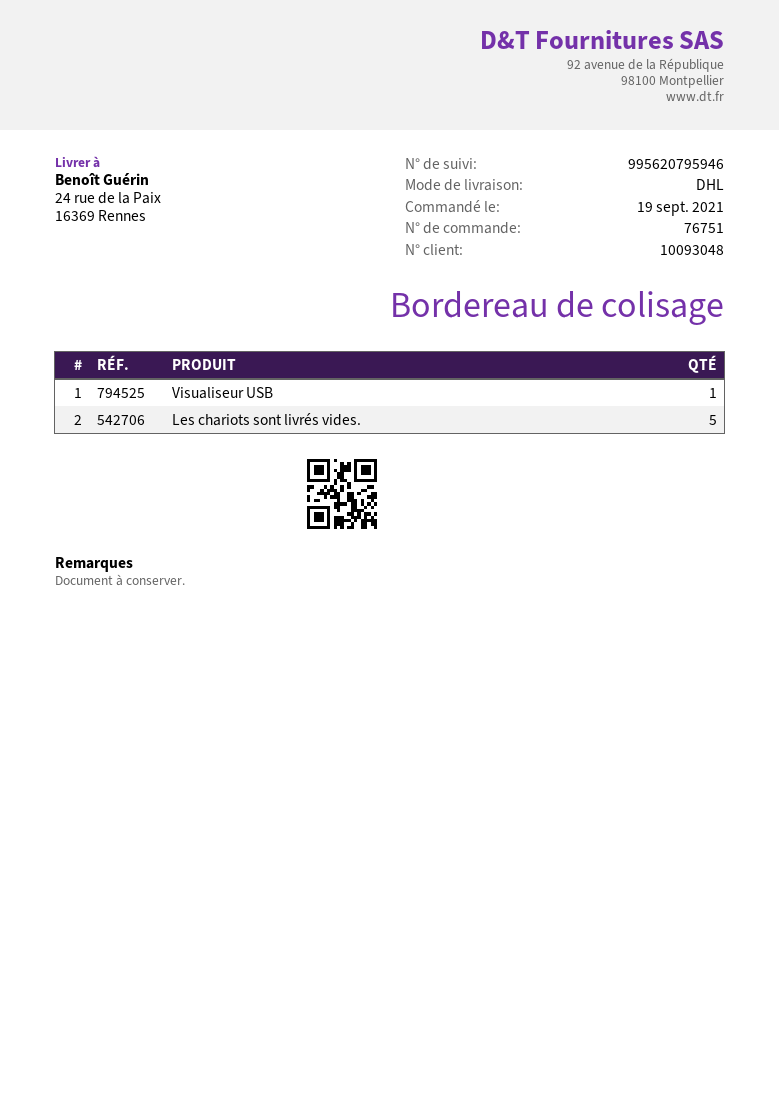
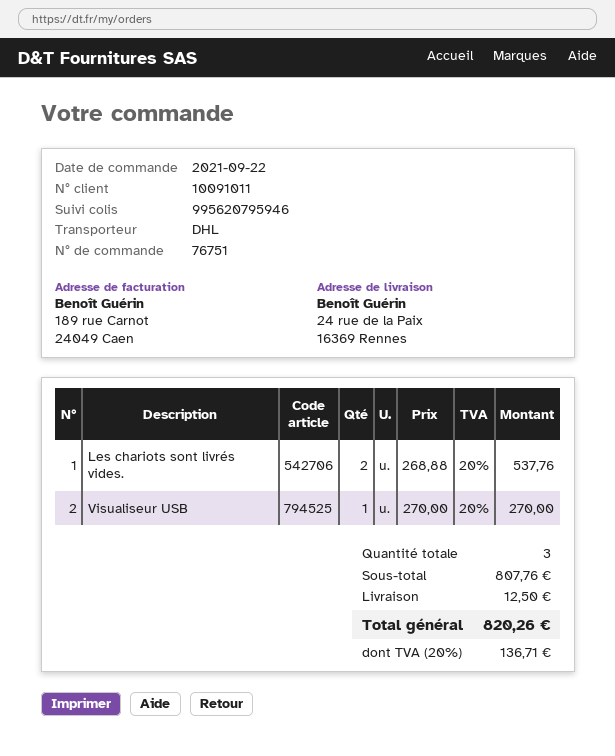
order date: 2021-09-19 -> 2021-09-22
customer number: 10093048 -> 10091011
Les chariots sont livrés vides.: 5 -> 2

